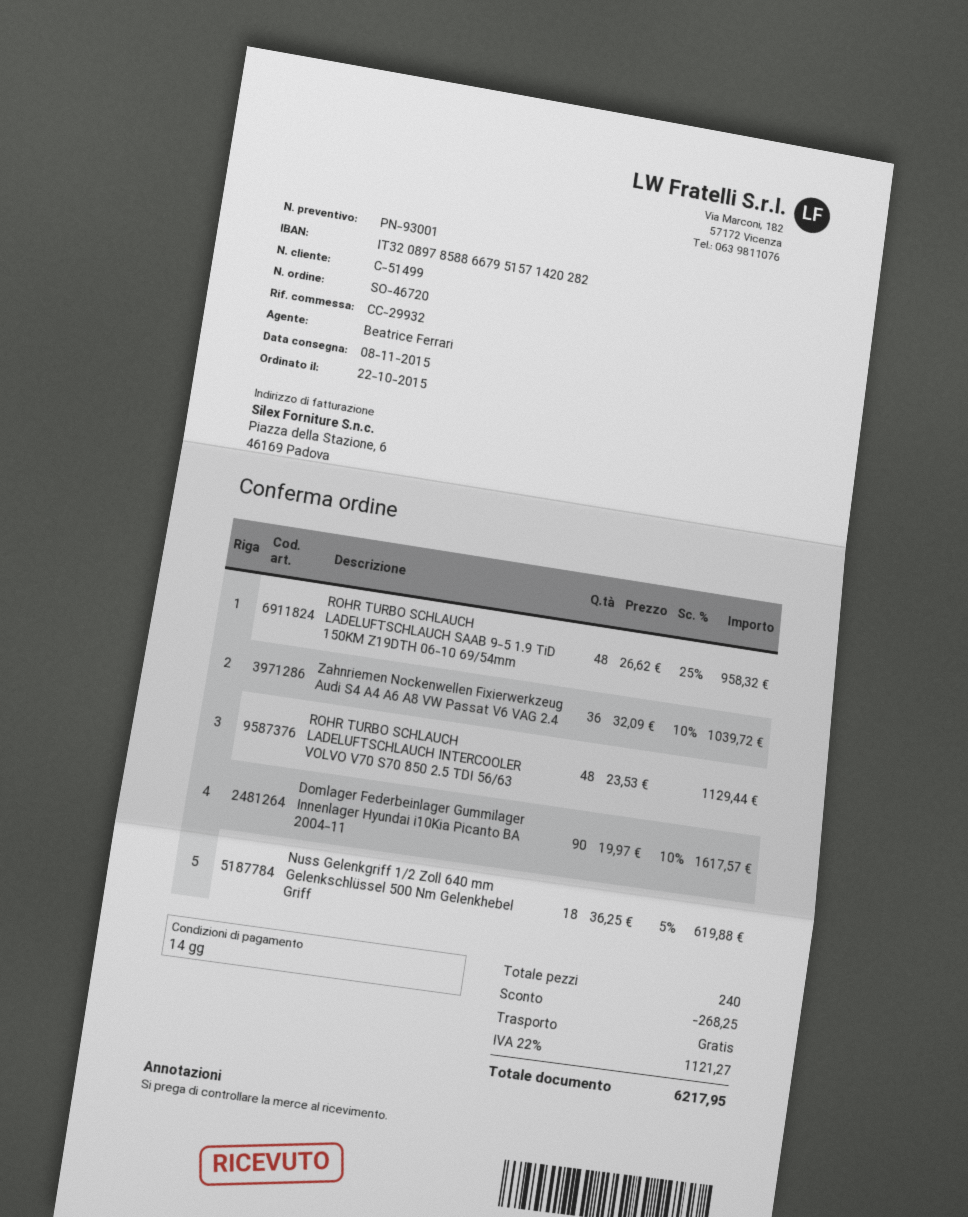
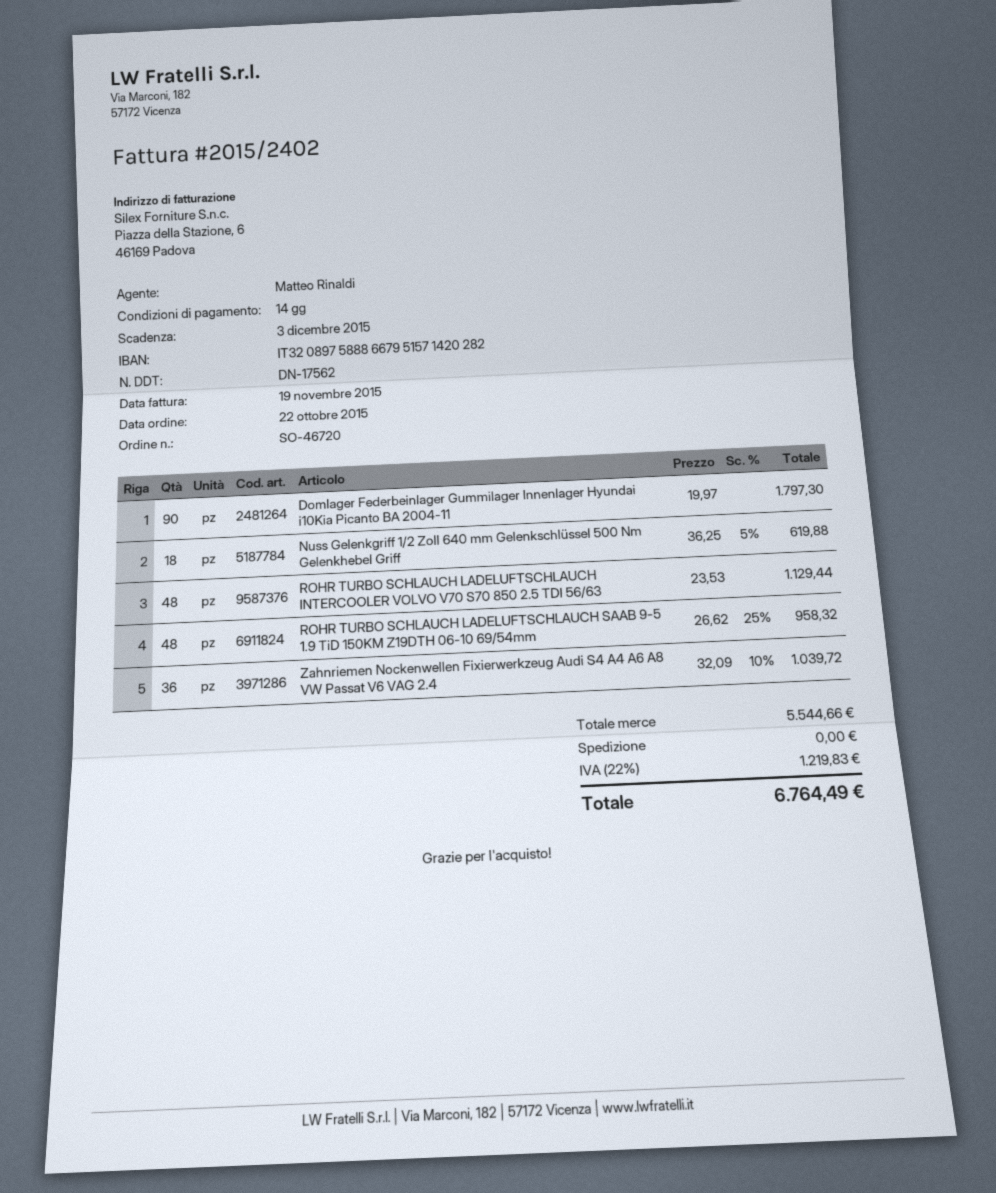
sales rep: Beatrice Ferrari -> Matteo Rinaldi
bank account: IT3208978588667951571420282 -> IT3208975888667951571420282
Domlager Federbeinlager Gummilager Innenlager Hyundai i10Kia Picanto BA 2004-11: 90 x 19.97 - 10% = 1617.57 -> 90 x 19.97 = 1797.30
discount: 268.25 -> none
tax: 22% = 1121.27 -> 22% = 1219.83
total: 6217.95 -> 6764.49

